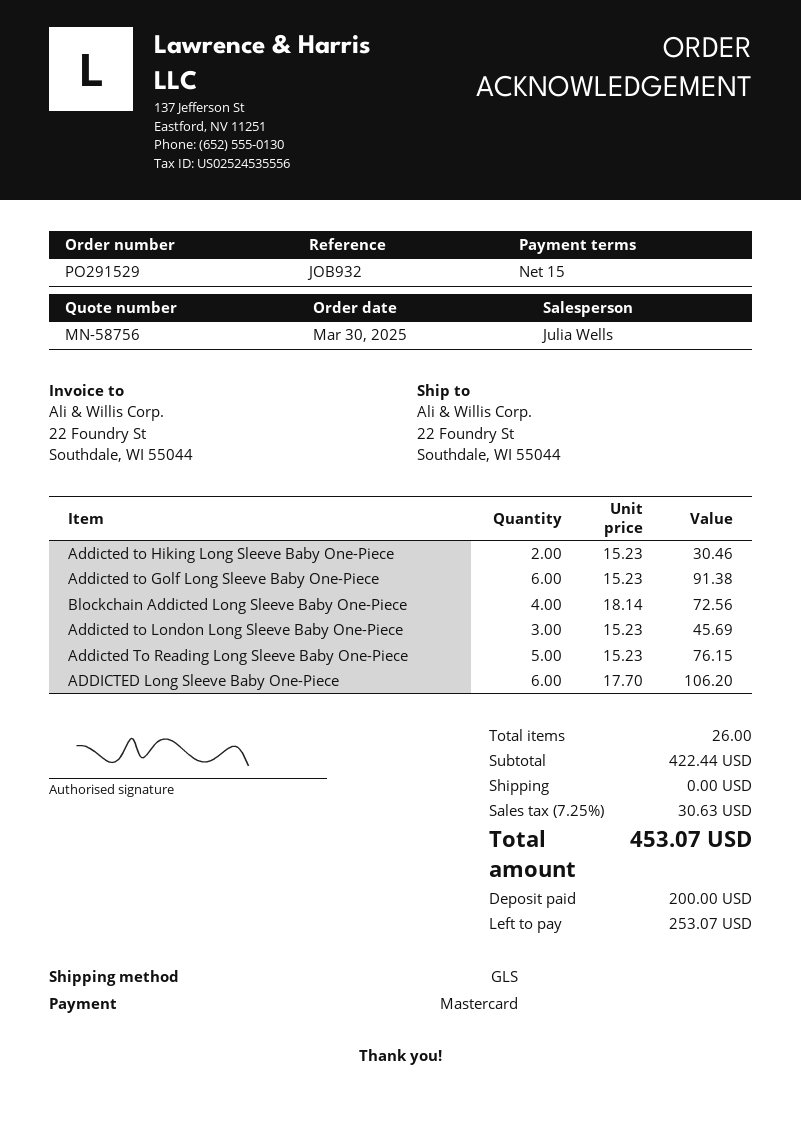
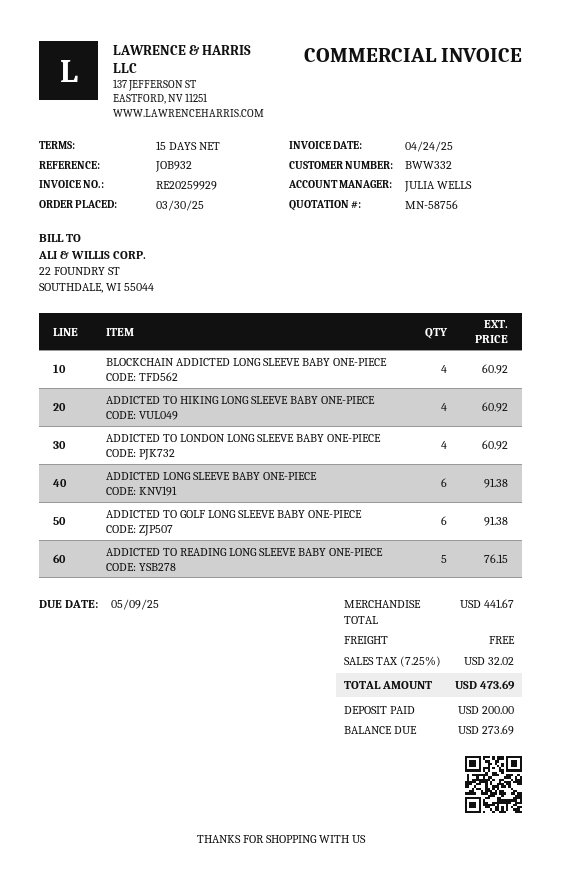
Addicted to Hiking Long Sleeve Baby One-Piece: 2 for 30.46 -> 4 for 60.92
Blockchain Addicted Long Sleeve Baby One-Piece: 4 for 72.56 -> 4 for 60.92
Addicted to London Long Sleeve Baby One-Piece: 3 for 45.69 -> 4 for 60.92
ADDICTED Long Sleeve Baby One-Piece: 6 for 106.20 -> 6 for 91.38
subtotal: 422.44 -> 441.67
tax: 7.25% = 30.63 -> 7.25% = 32.02
total: 453.07 -> 473.69
balance: 253.07 -> 273.69

